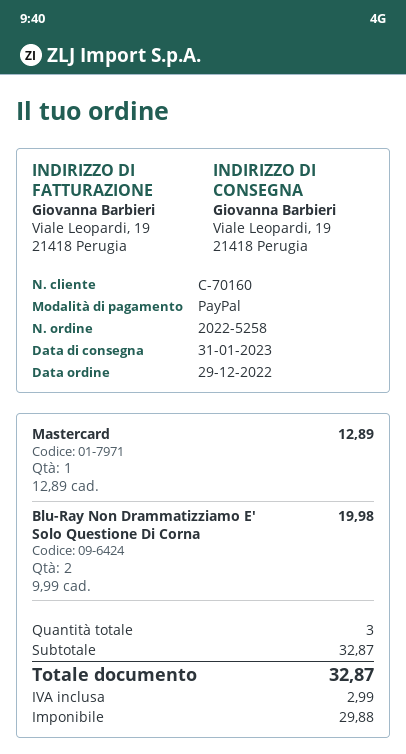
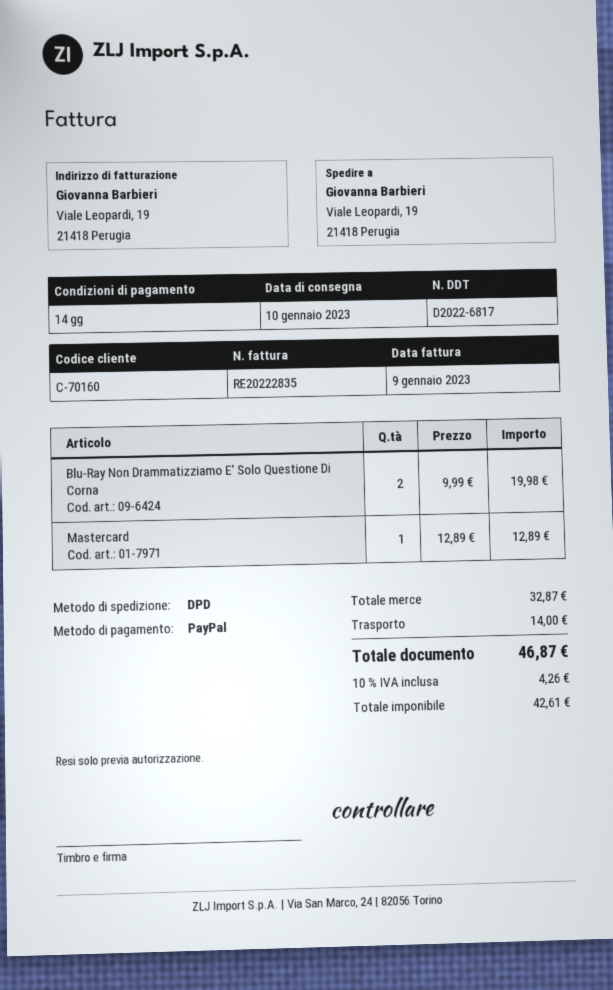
delivery date: 2023-01-31 -> 2023-01-10
shipping: none -> 14.00
net: 29.88 -> 42.61
tax: 2.99 -> 4.26
total: 32.87 -> 46.87

